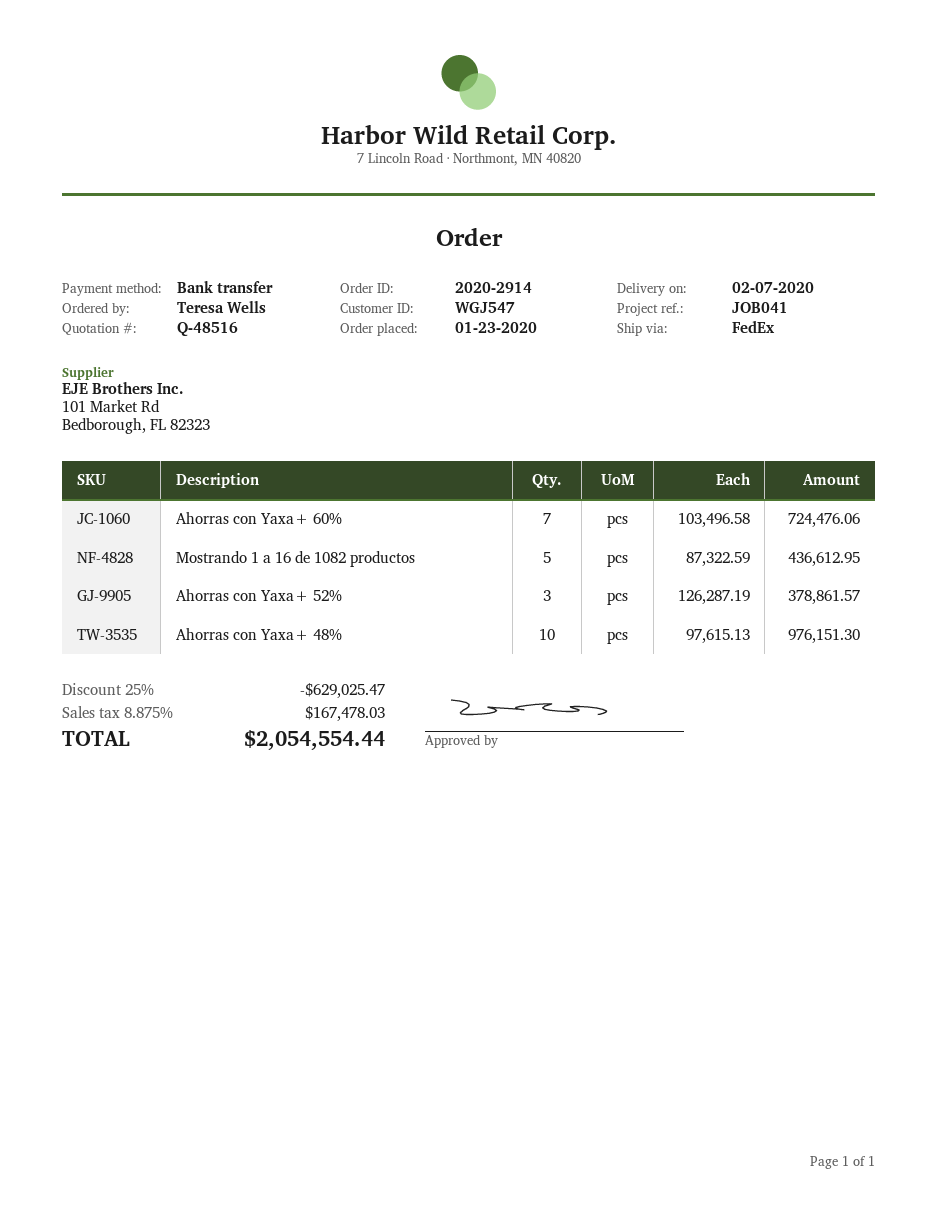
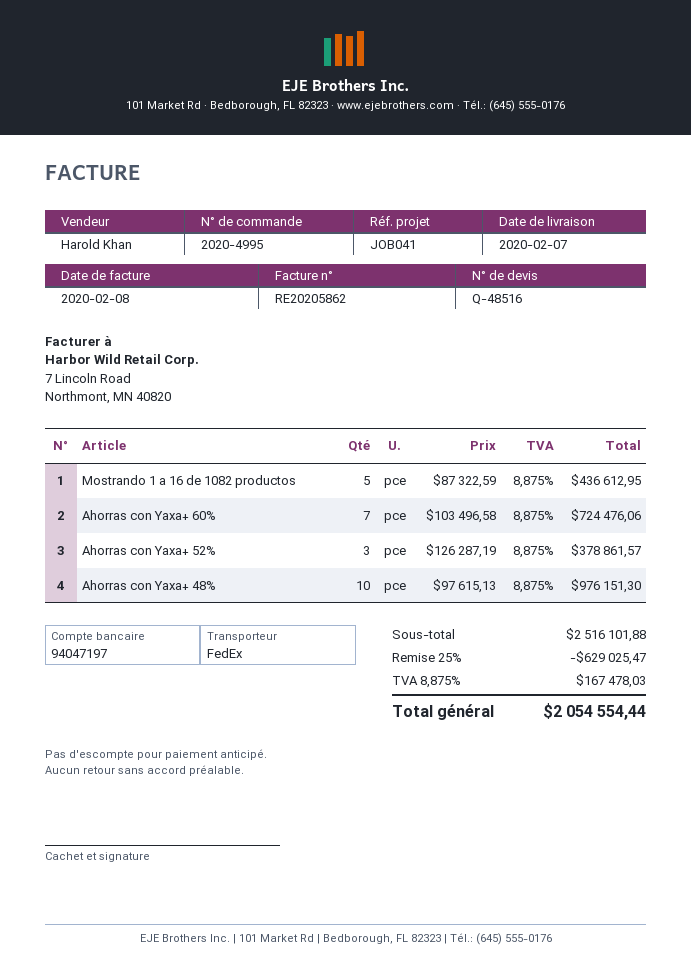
order number: 2020-2914 -> 2020-4995

